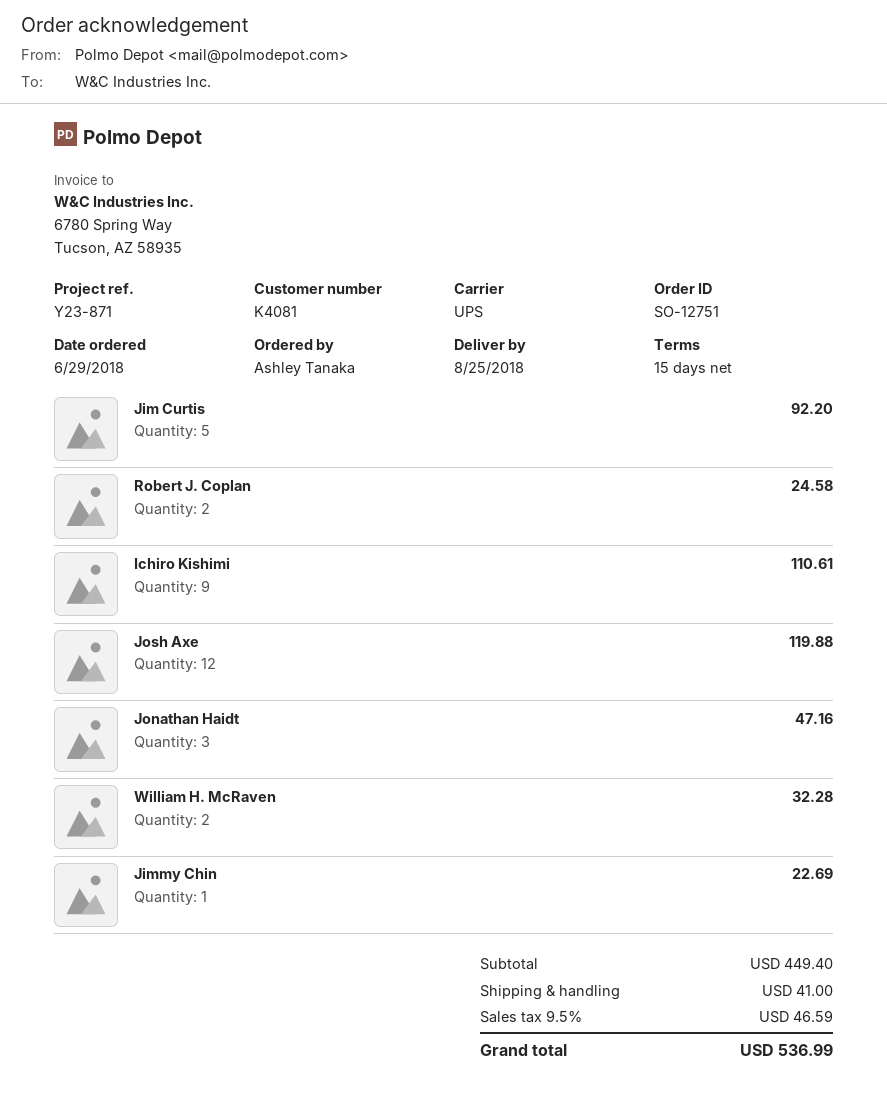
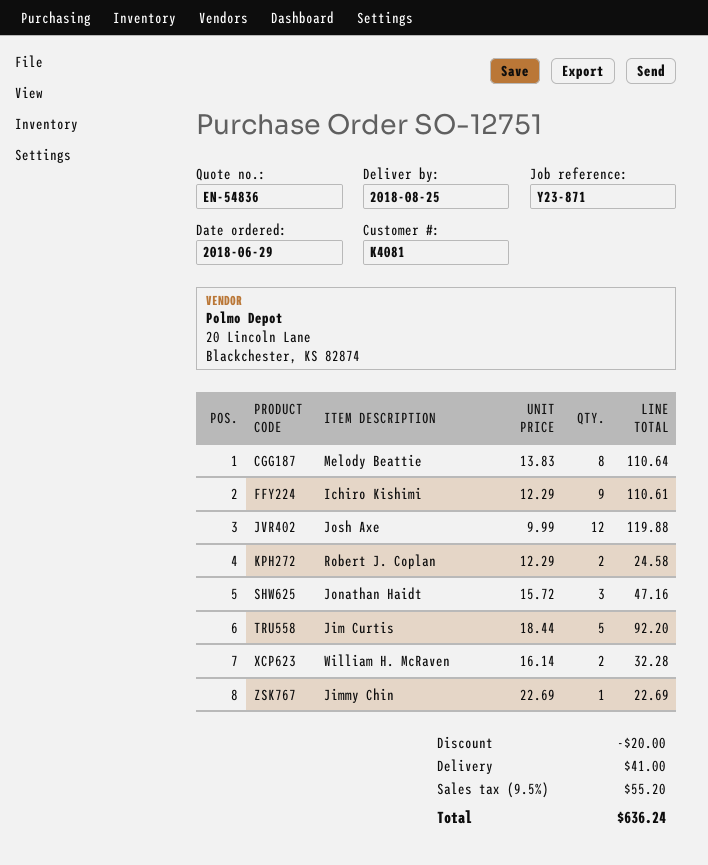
Melody Beattie: none -> 8 for 110.64
discount: none -> 20.00
tax: 9.5% = 46.59 -> 9.5% = 55.20
total: 536.99 -> 636.24

